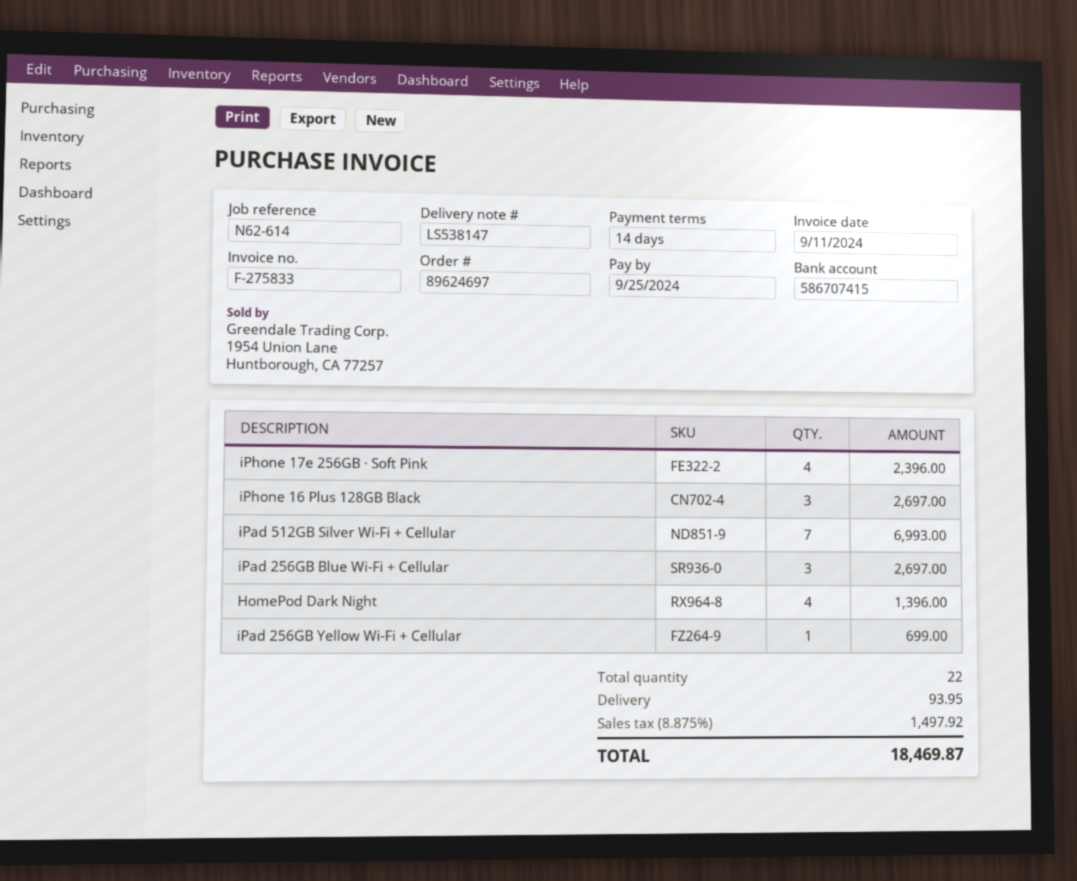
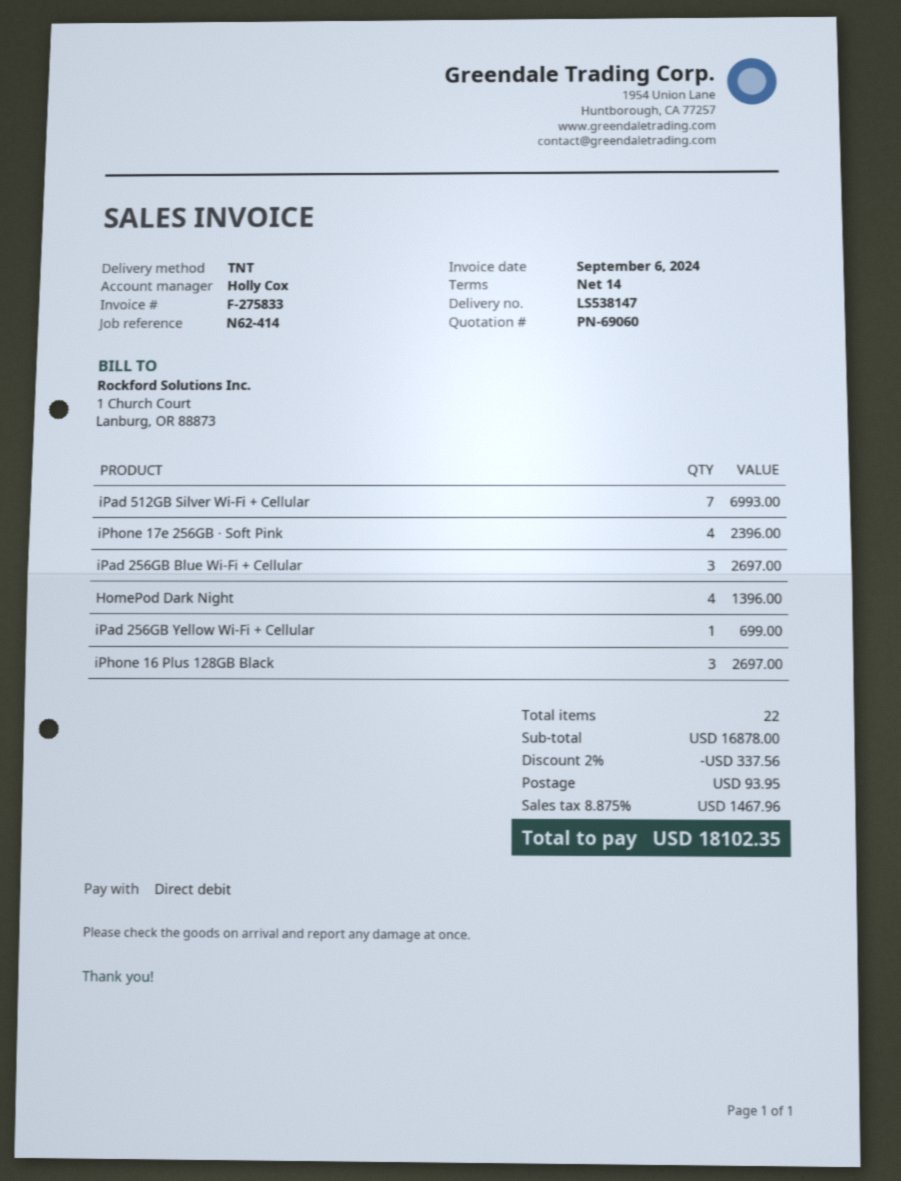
invoice date: 2024-09-11 -> 2024-09-06
reference: N62-614 -> N62-414
discount: none -> 2% = 337.56
tax: 8.875% = 1497.92 -> 8.875% = 1467.96
total: 18469.87 -> 18102.35

